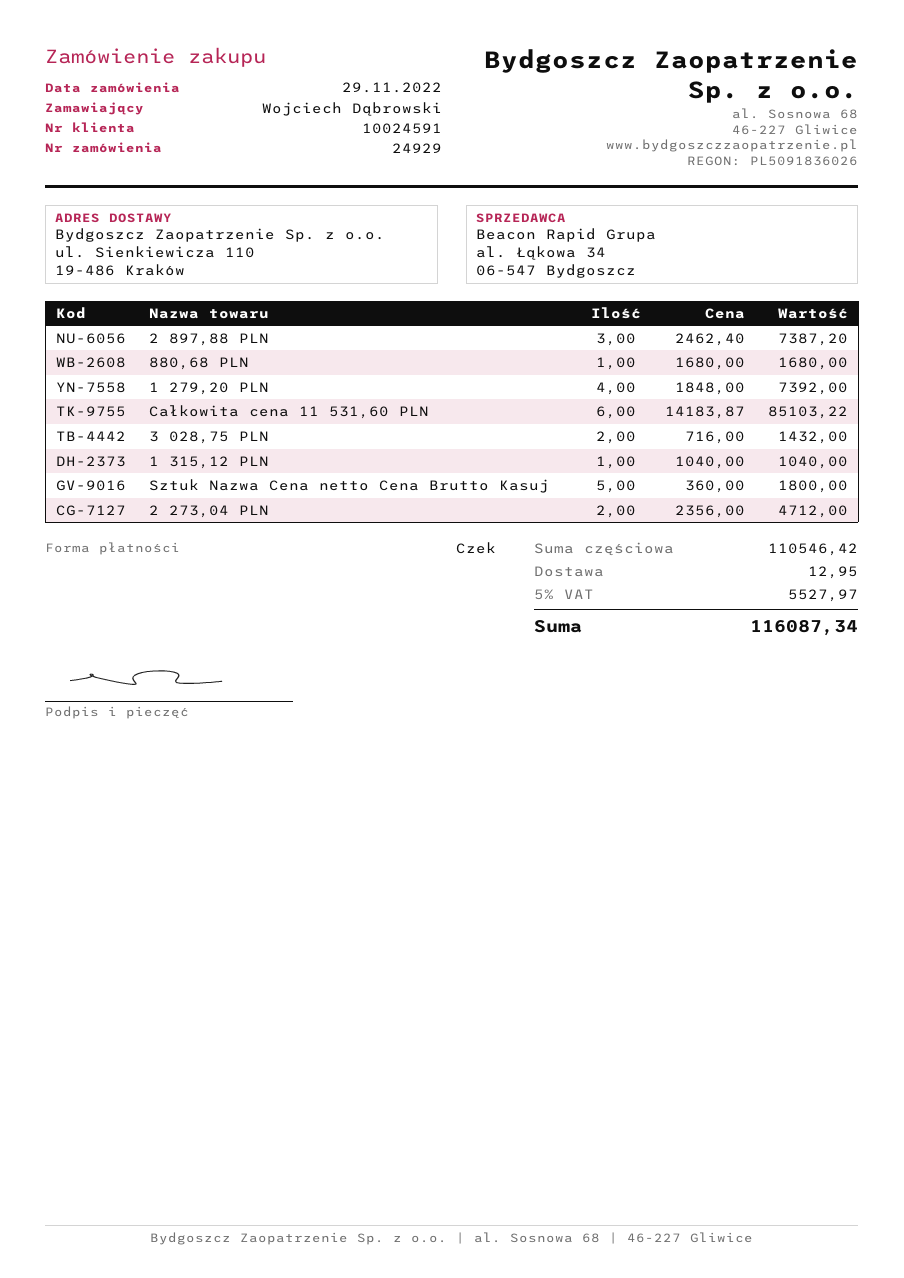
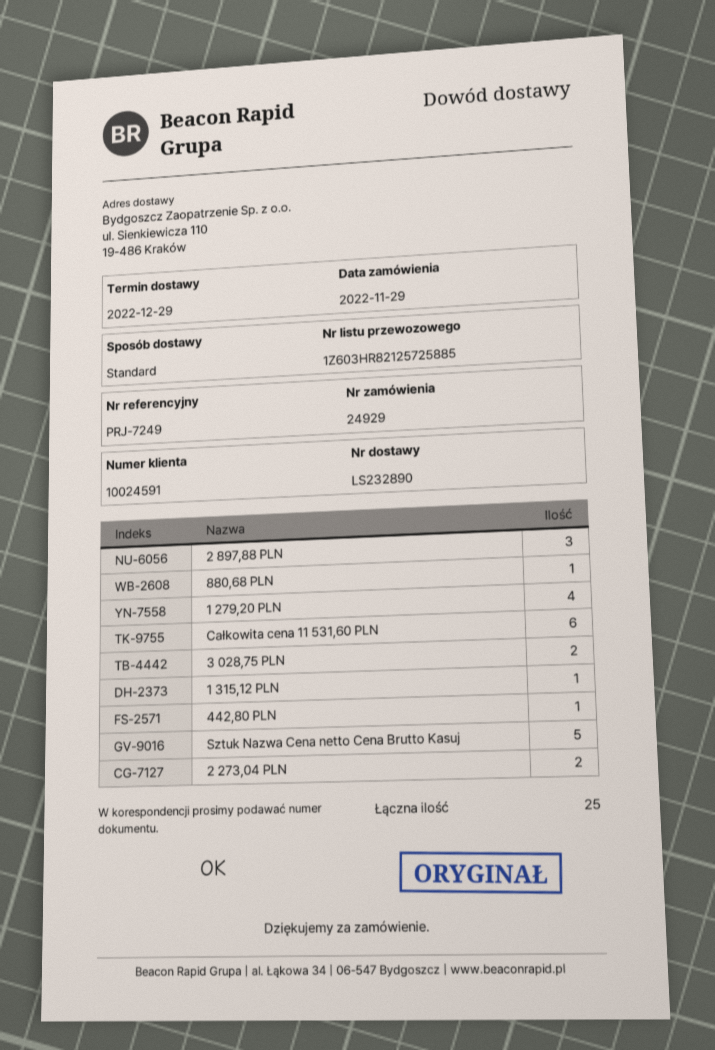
442,80 PLN: none -> 1

